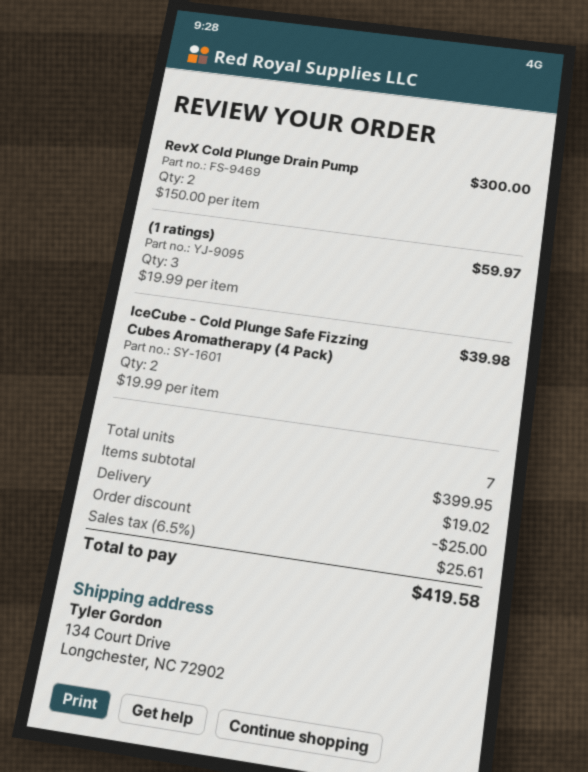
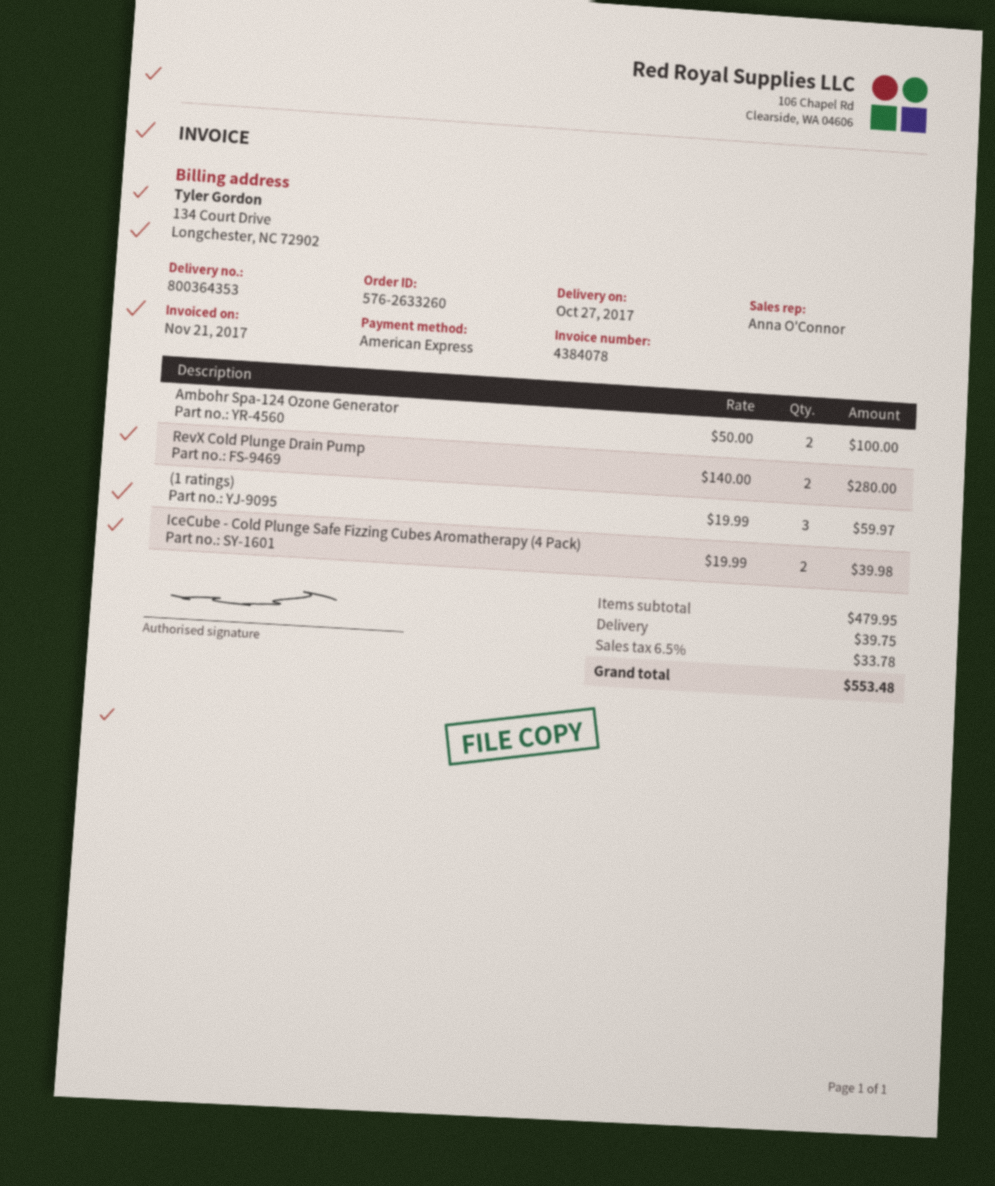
RevX Cold Plunge Drain Pump: 2 x 150.00 = 300.00 -> 2 x 140.00 = 280.00
Ambohr Spa-124 Ozone Generator: none -> 2 x 50.00 = 100.00
subtotal: 399.95 -> 479.95
discount: 25.00 -> none
shipping: 19.02 -> 39.75
tax: 6.5% = 25.61 -> 6.5% = 33.78
total: 419.58 -> 553.48

